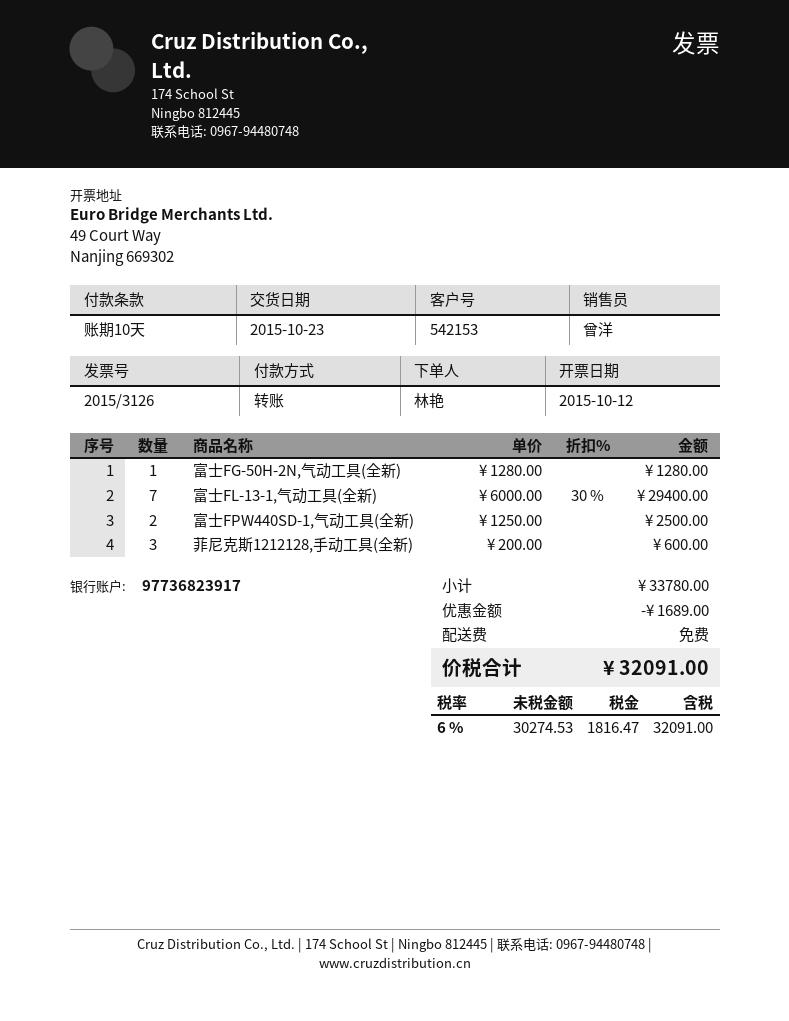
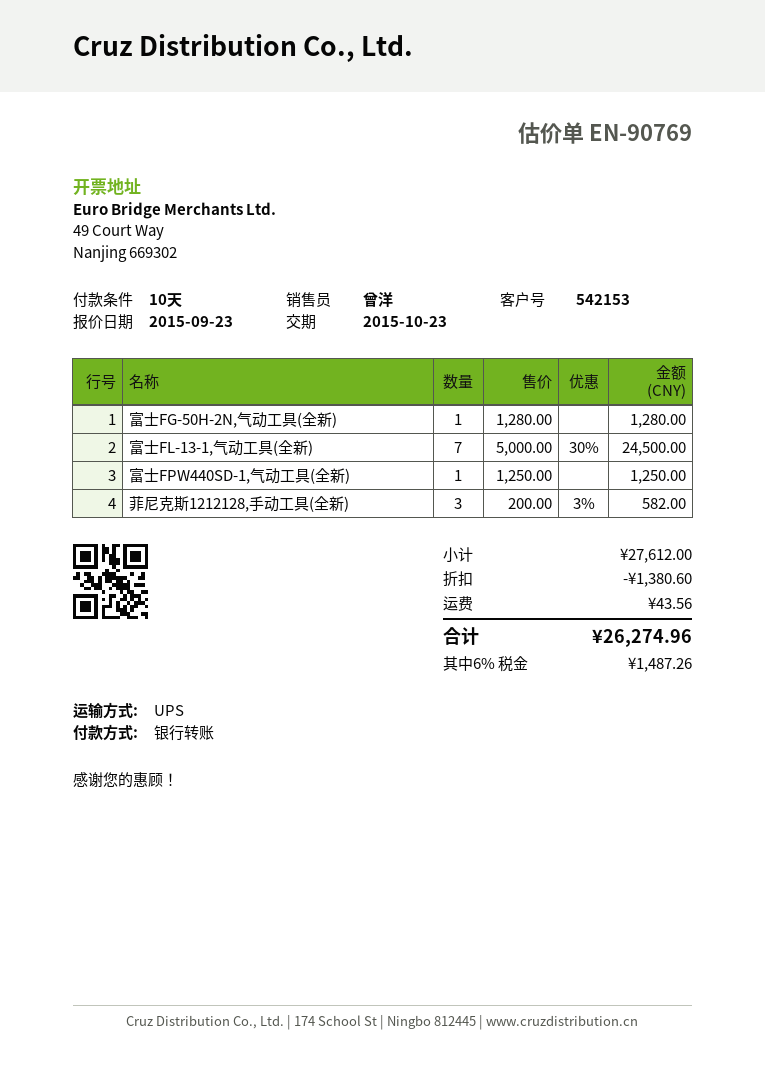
富士FL-13-1,气动工具(全新): 7 x 6000.00 - 30% = 29400.00 -> 7 x 5000.00 - 30% = 24500.00
富士FPW440SD-1,气动工具(全新): 2 x 1250.00 = 2500.00 -> 1 x 1250.00 = 1250.00
菲尼克斯1212128,手动工具(全新): 3 x 200.00 = 600.00 -> 3 x 200.00 - 3% = 582.00
subtotal: 33780.00 -> 27612.00
discount: 1689.00 -> 1380.60
shipping: 0.00 -> 43.56
tax: 6% = 1816.47 -> 6% = 1487.26
total: 32091.00 -> 26274.96

